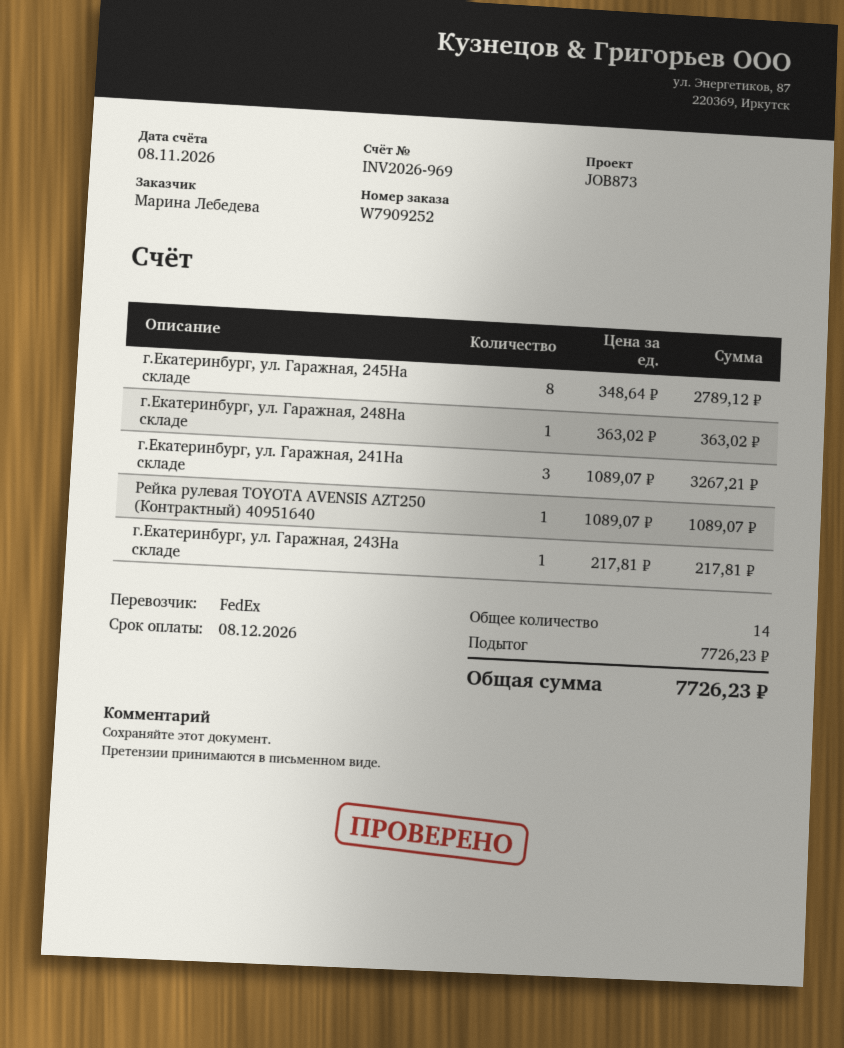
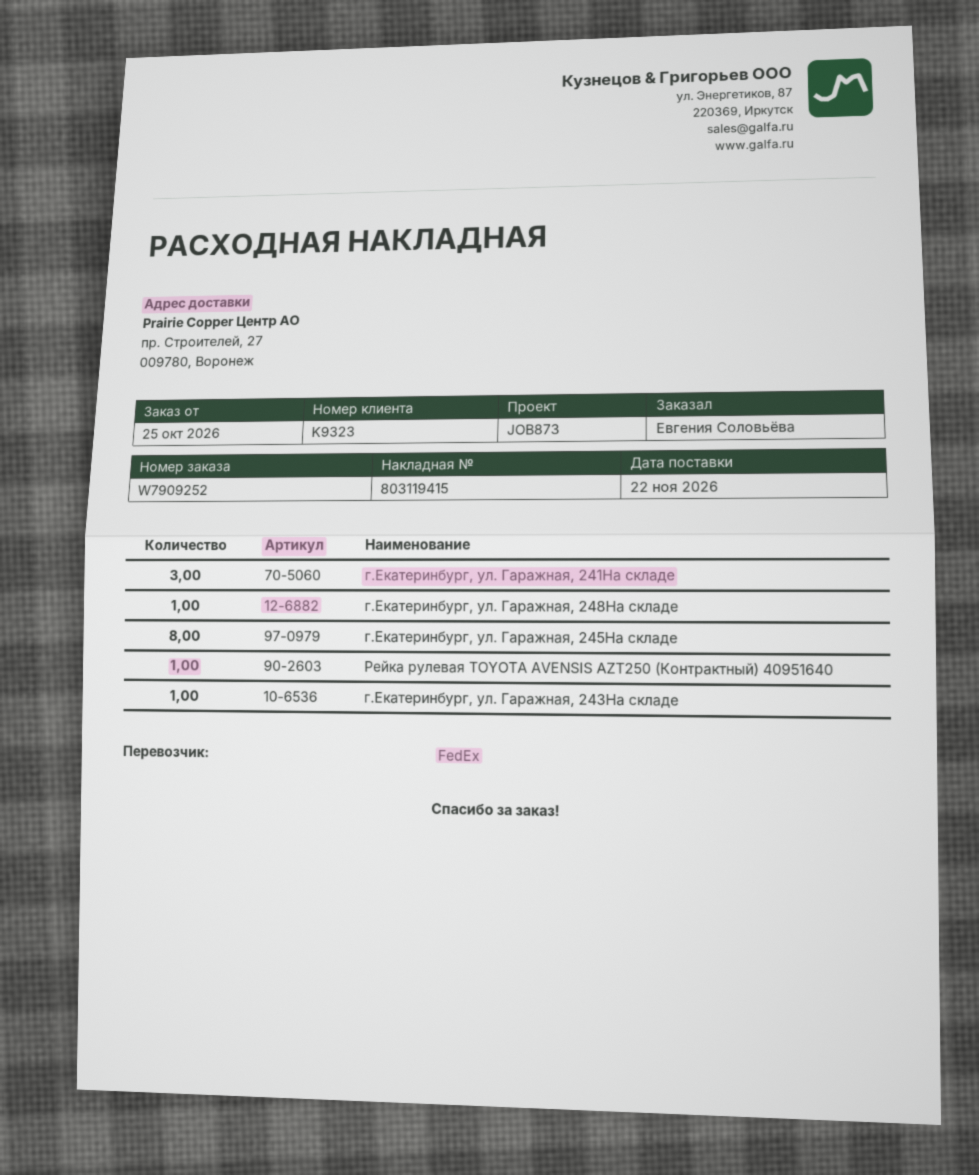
ordered by: Марина Лебедева -> Евгения Соловьёва

